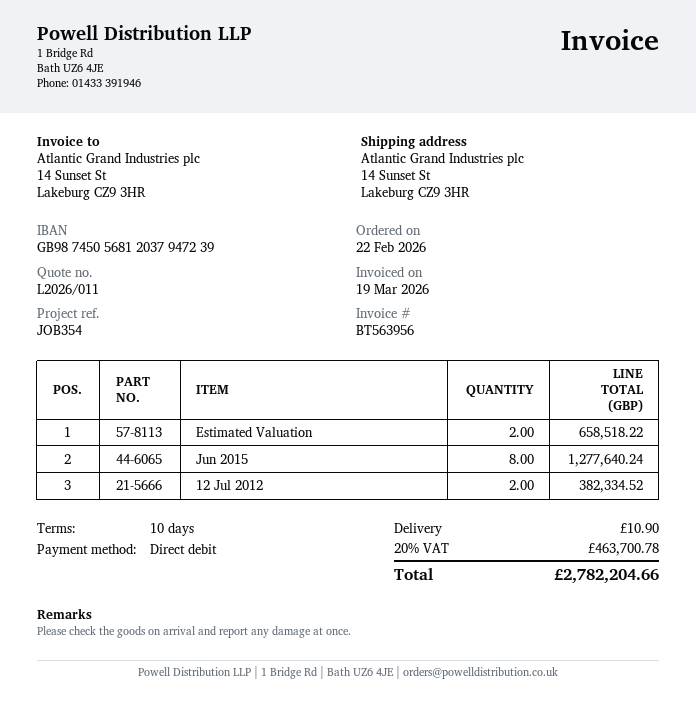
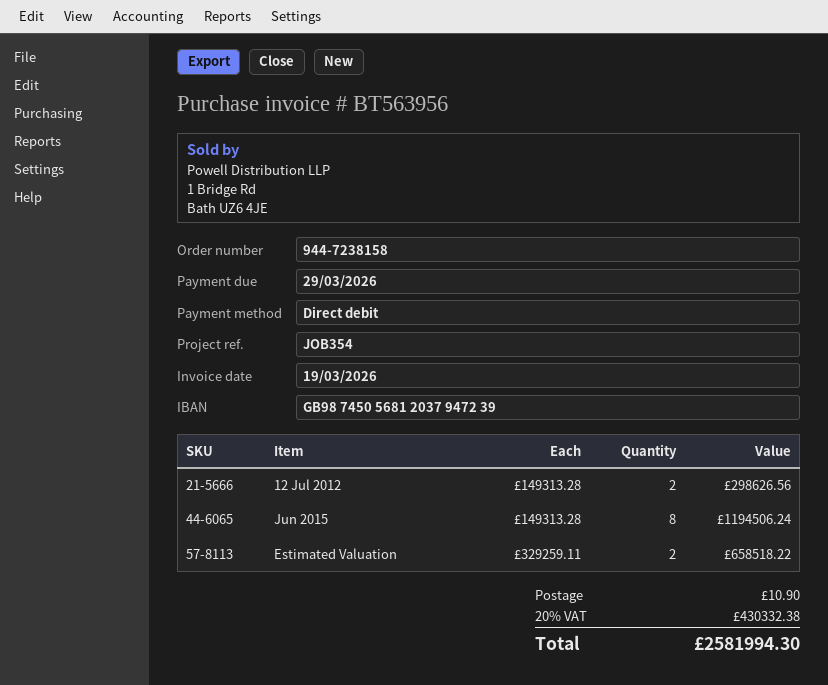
Jun 2015: 8 for 1277640.24 -> 8 for 1194506.24
12 Jul 2012: 2 for 382334.52 -> 2 for 298626.56
tax: 20% = 463700.78 -> 20% = 430332.38
total: 2782204.66 -> 2581994.30

